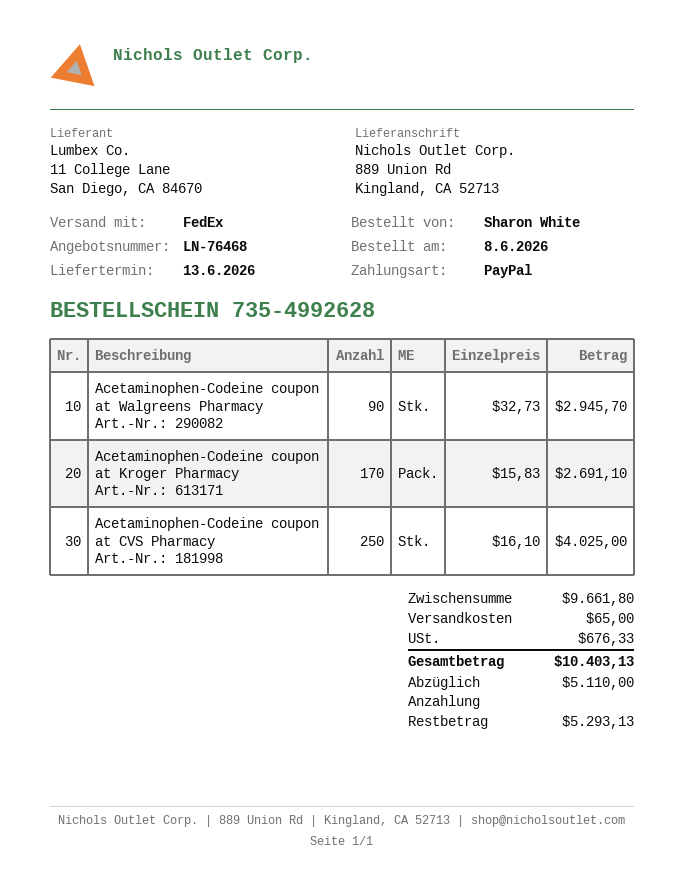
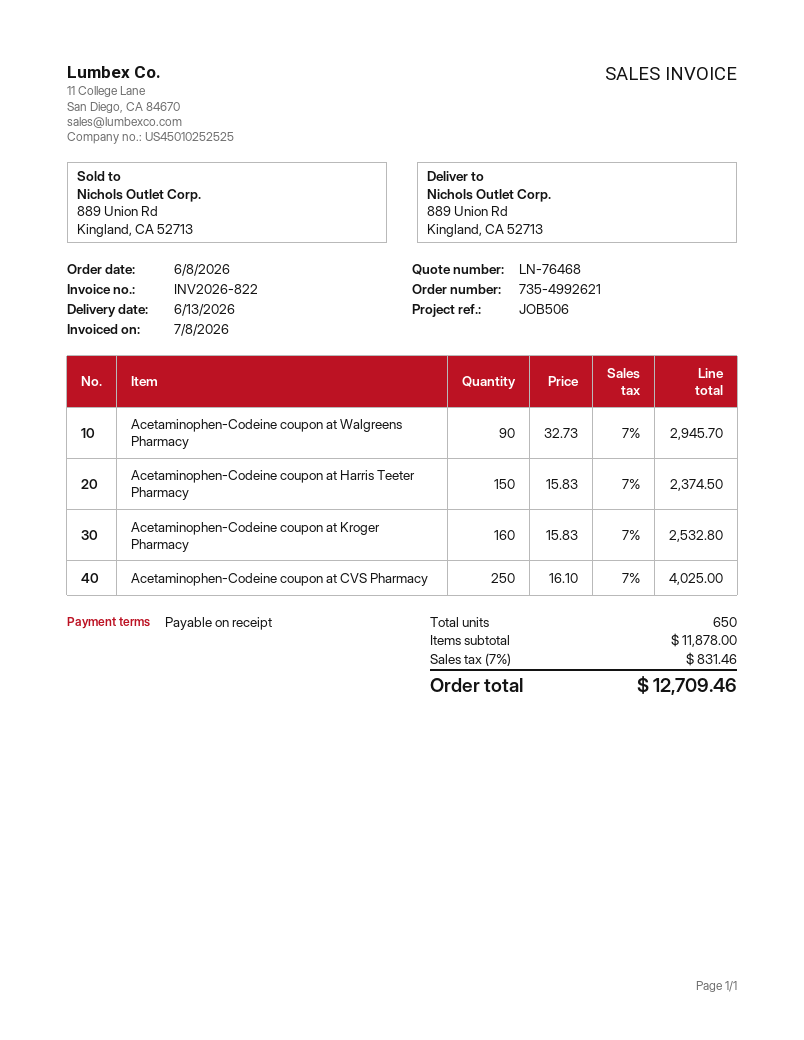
order number: 735-4992628 -> 735-4992621
Acetaminophen-Codeine coupon at Kroger Pharmacy: 170 x 15.83 = 2691.10 -> 160 x 15.83 = 2532.80
Acetaminophen-Codeine coupon at Harris Teeter Pharmacy: none -> 150 x 15.83 = 2374.50
subtotal: 9661.80 -> 11878.00
shipping: 65.00 -> none
tax: 676.33 -> 831.46
total: 10403.13 -> 12709.46

